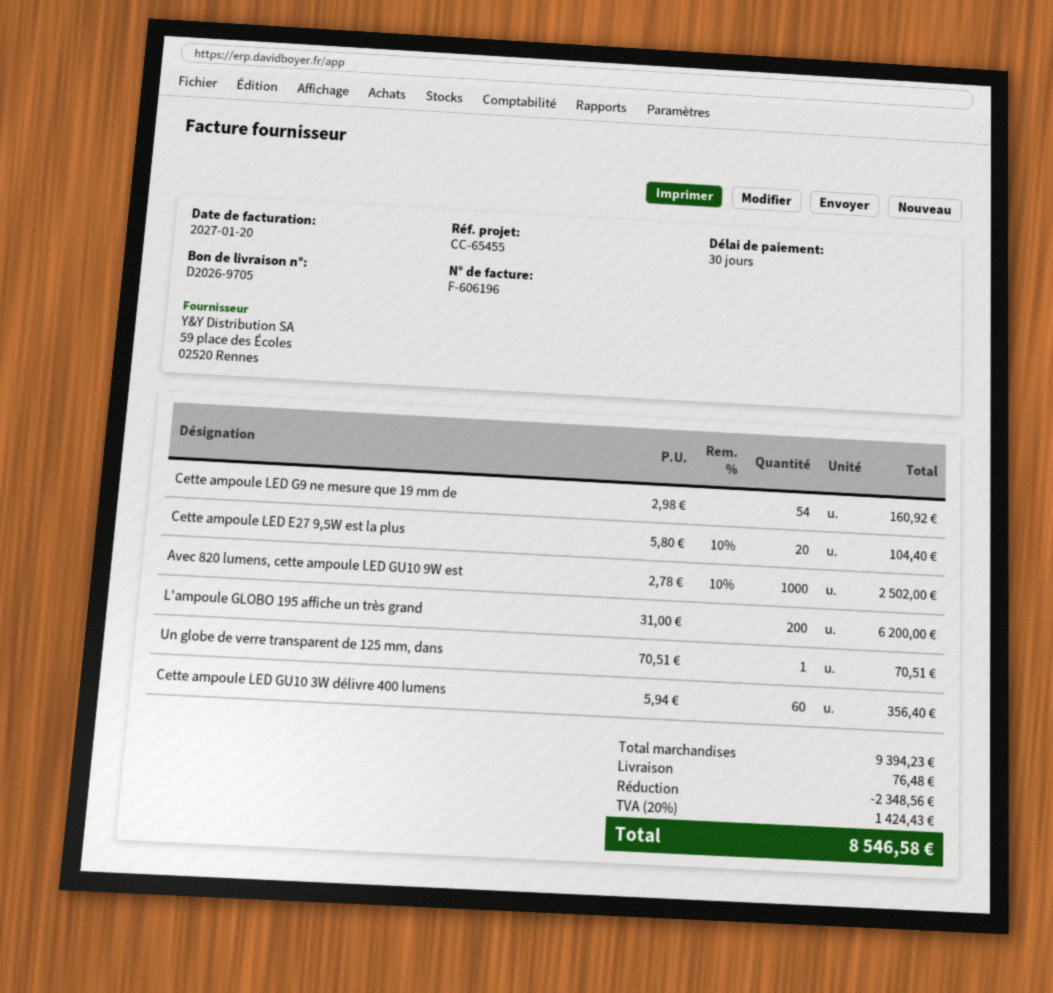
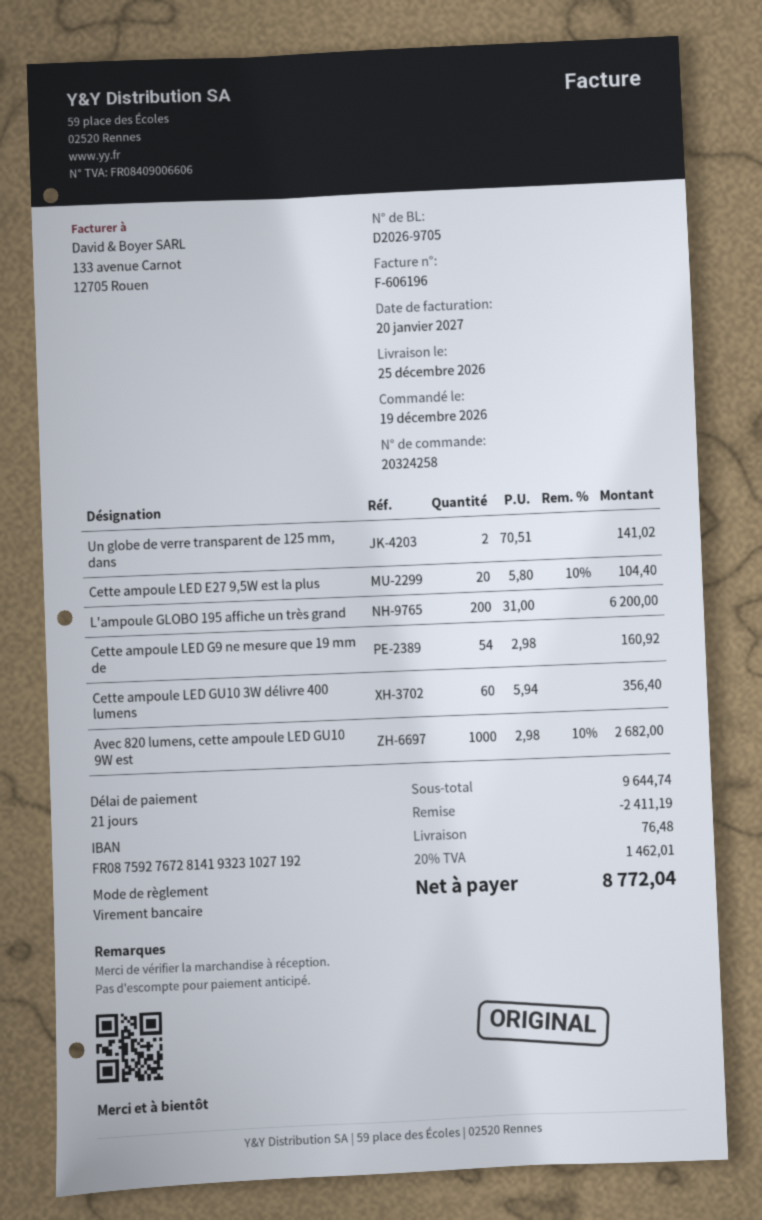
payment terms: 30 days -> 21 days
Avec 820 lumens, cette ampoule LED GU10 9W est: 1000 x 2.78 - 10% = 2502.00 -> 1000 x 2.98 - 10% = 2682.00
Un globe de verre transparent de 125 mm, dans: 1 x 70.51 = 70.51 -> 2 x 70.51 = 141.02
subtotal: 9394.23 -> 9644.74
discount: 2348.56 -> 2411.19
tax: 20% = 1424.43 -> 20% = 1462.01
total: 8546.58 -> 8772.04

